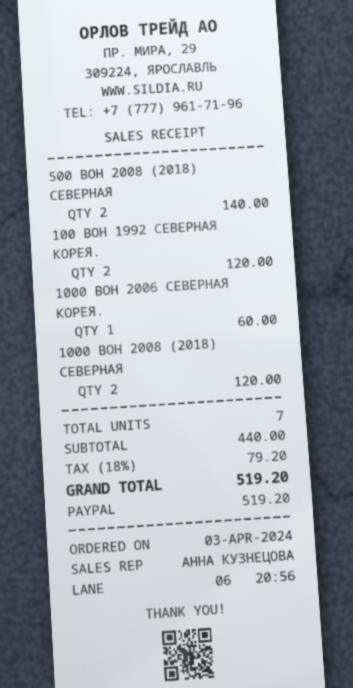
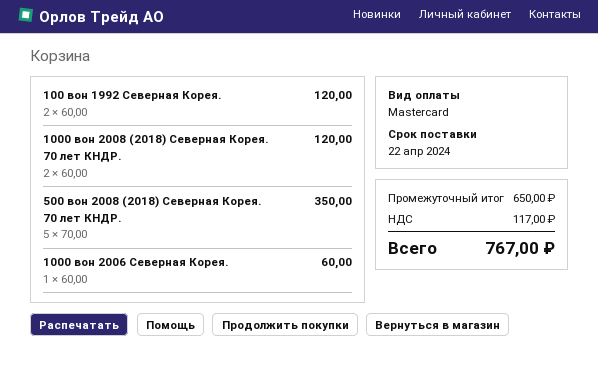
payment method: PayPal -> Mastercard
500 ВОН 2008 (2018) СЕВЕРНАЯ: 2 for 140.00 -> 5 for 350.00
subtotal: 440.00 -> 650.00
tax: 79.20 -> 117.00
total: 519.20 -> 767.00

